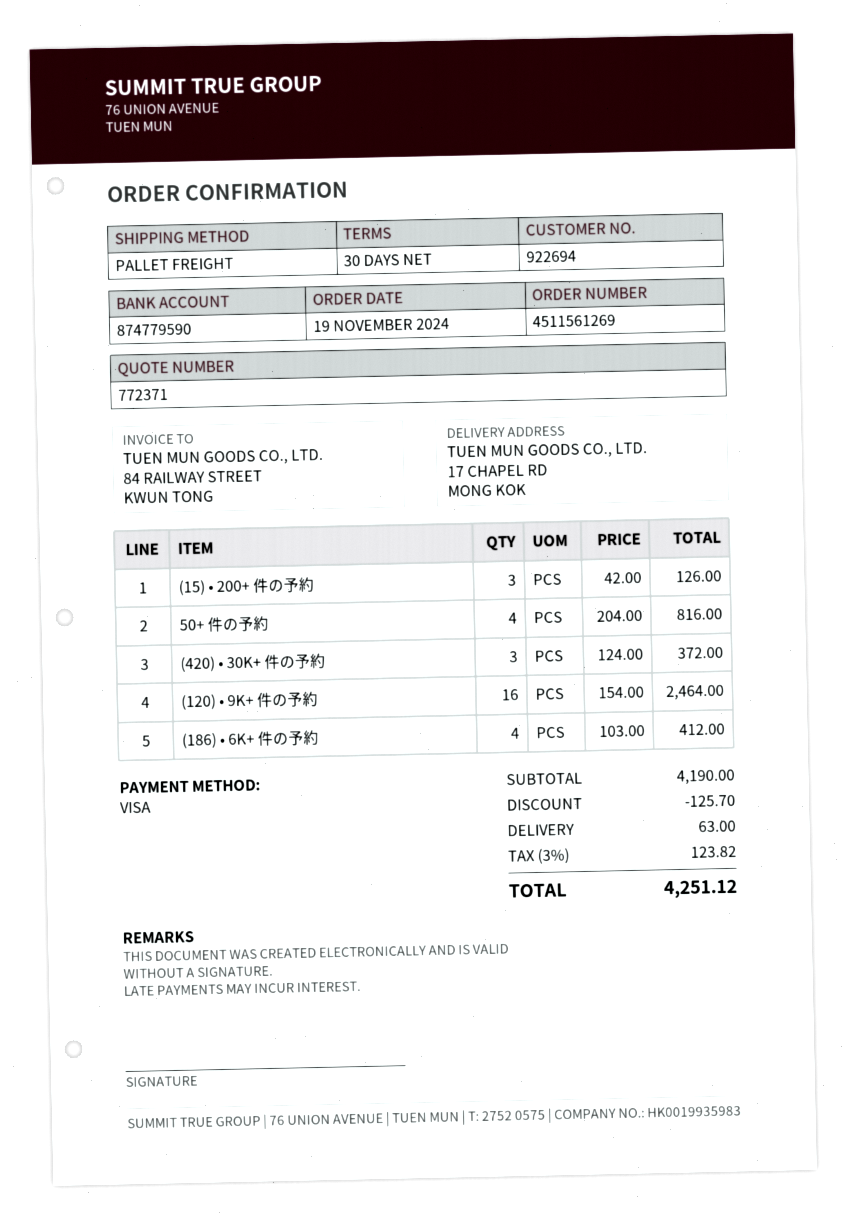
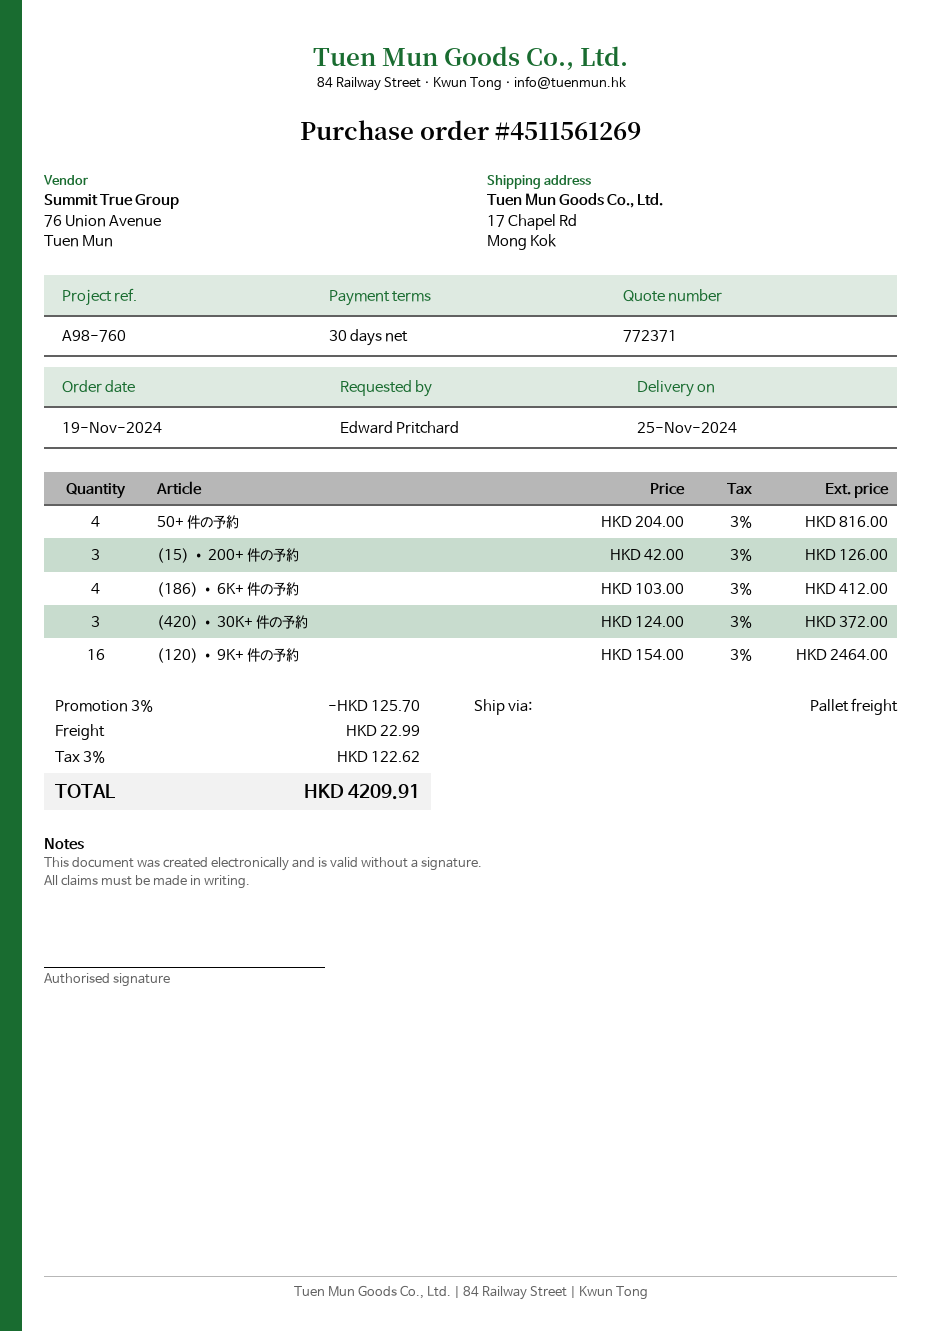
shipping: 63.00 -> 22.99
tax: 3% = 123.82 -> 3% = 122.62
total: 4251.12 -> 4209.91

